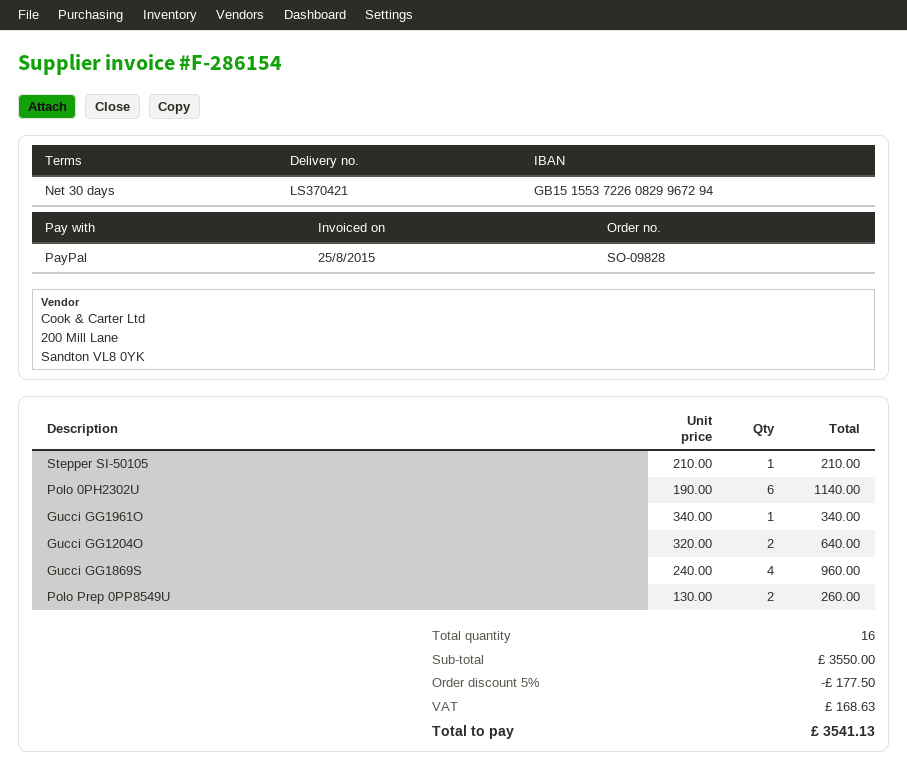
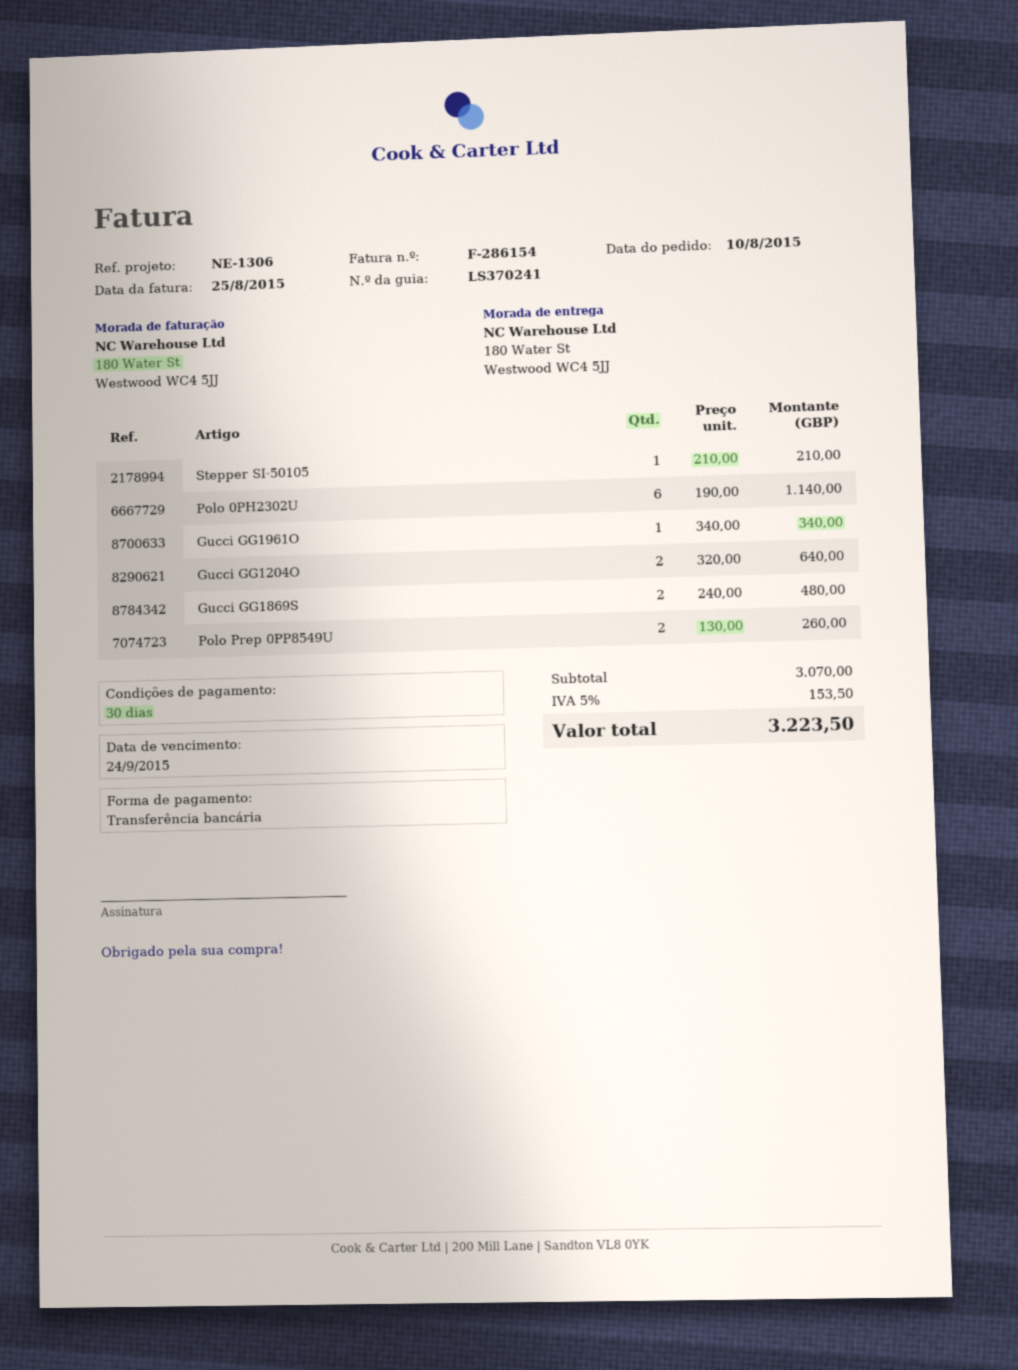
delivery note number: LS370421 -> LS370241
payment method: PayPal -> bank transfer
Gucci GG1869S: 4 x 240.00 = 960.00 -> 2 x 240.00 = 480.00
subtotal: 3550.00 -> 3070.00
discount: 5% = 177.50 -> none
tax: 168.63 -> 153.50
total: 3541.13 -> 3223.50

